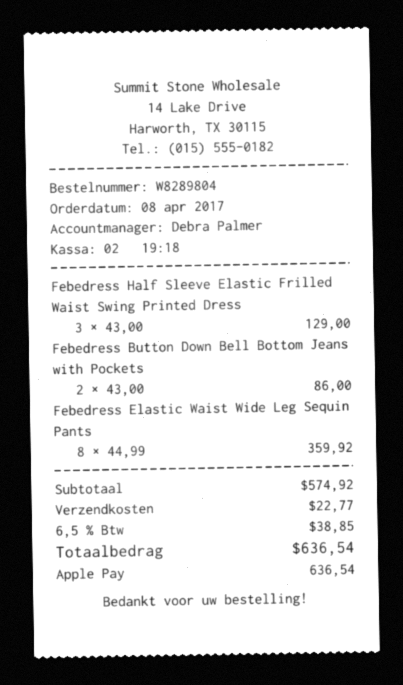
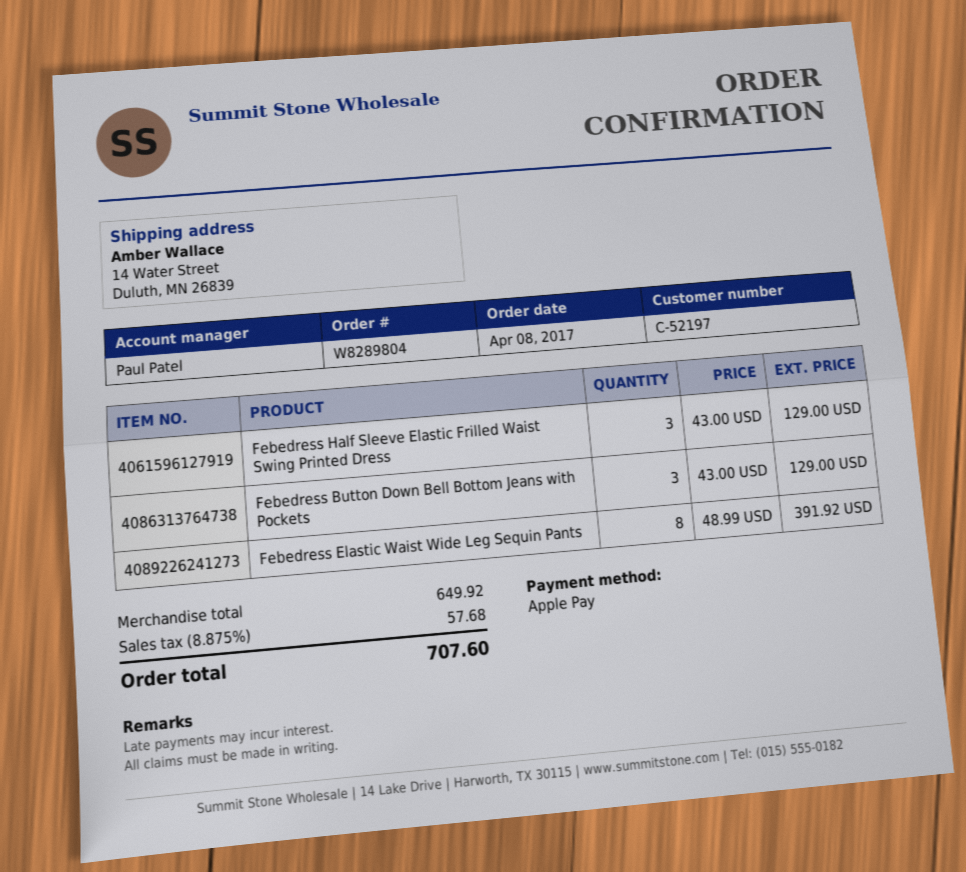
sales rep: Debra Palmer -> Paul Patel
Febedress Button Down Bell Bottom Jeans with Pockets: 2 x 43.00 = 86.00 -> 3 x 43.00 = 129.00
Febedress Elastic Waist Wide Leg Sequin Pants: 8 x 44.99 = 359.92 -> 8 x 48.99 = 391.92
subtotal: 574.92 -> 649.92
shipping: 22.77 -> none
tax: 6.5% = 38.85 -> 8.875% = 57.68
total: 636.54 -> 707.60

